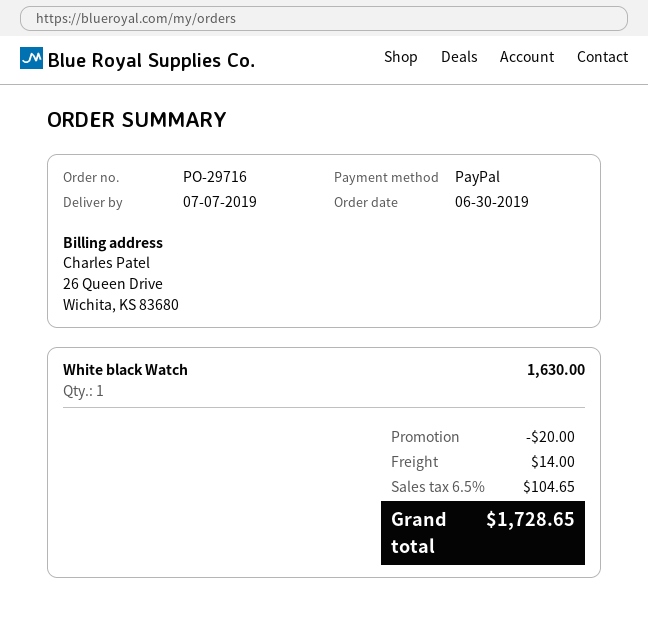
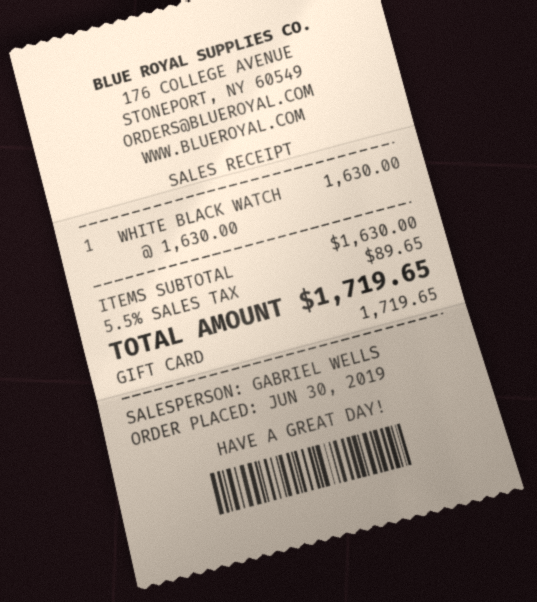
payment method: PayPal -> gift card
discount: 20.00 -> none
shipping: 14.00 -> none
tax: 6.5% = 104.65 -> 5.5% = 89.65
total: 1728.65 -> 1719.65

